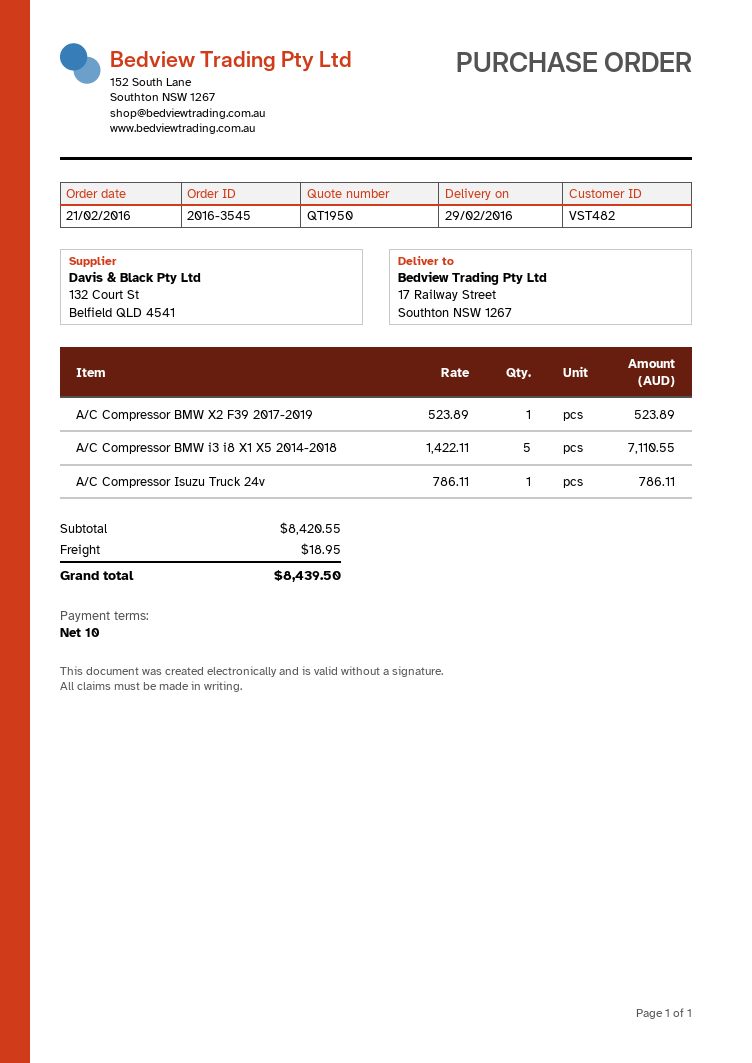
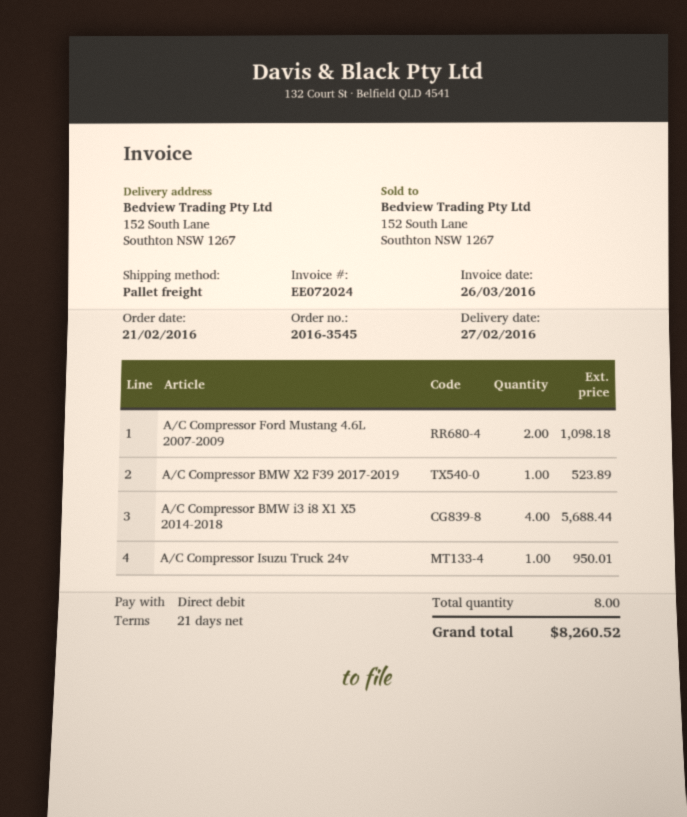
delivery date: 2016-02-29 -> 2016-02-27
payment terms: 10 days -> 21 days
ship to: 17 Railway Street, Southton NSW 1267 -> 152 South Lane, Southton NSW 1267
A/C Compressor BMW i3 i8 X1 X5 2014-2018: 5 for 7110.55 -> 4 for 5688.44
A/C Compressor Isuzu Truck 24v: 1 for 786.11 -> 1 for 950.01
A/C Compressor Ford Mustang 4.6L 2007-2009: none -> 2 for 1098.18
shipping: 18.95 -> none
total: 8439.50 -> 8260.52

